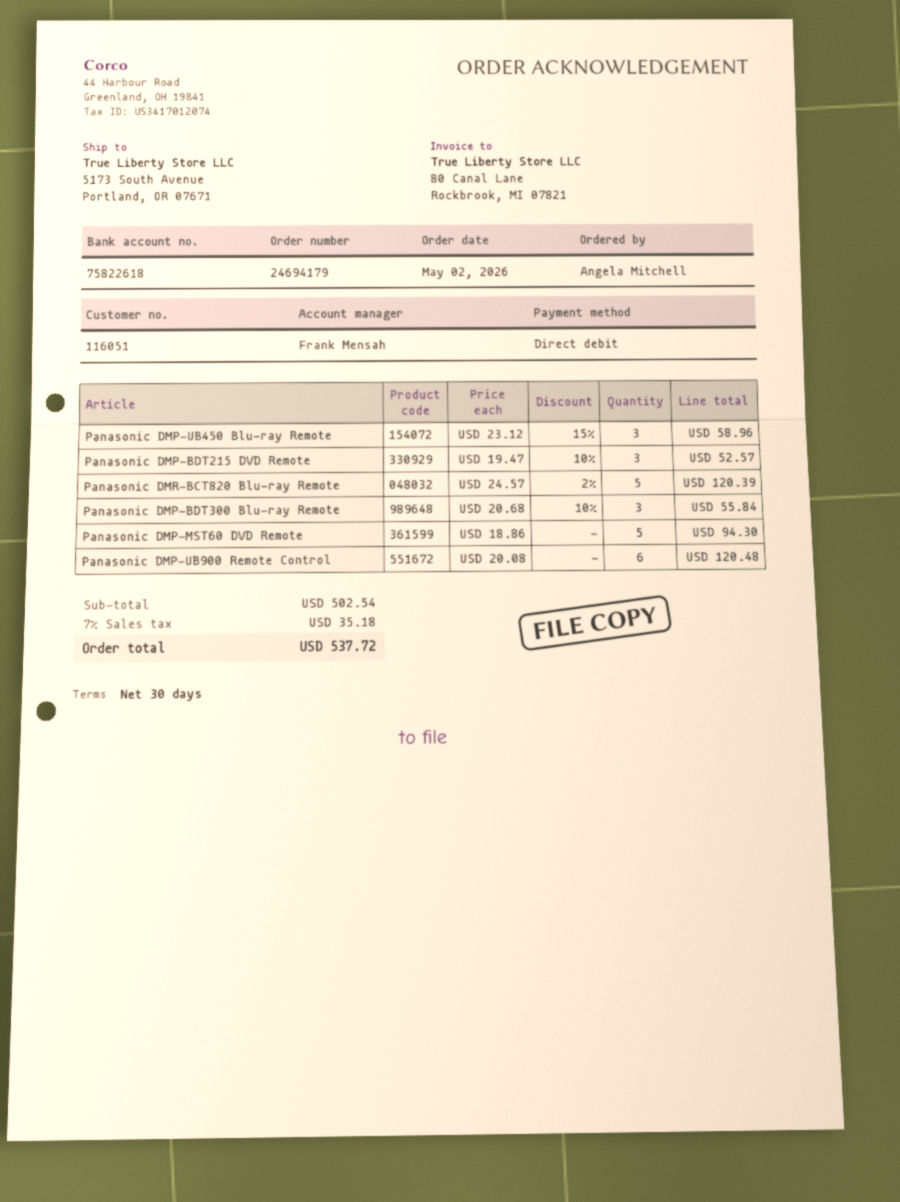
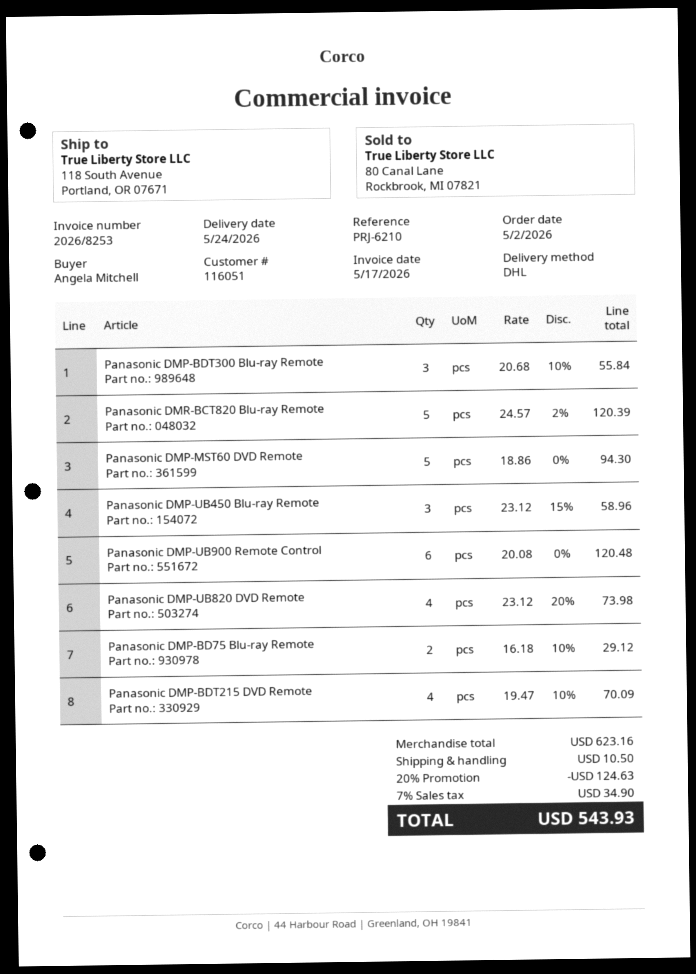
ship to: 5173 South Avenue, Portland, OR 07671 -> 118 South Avenue, Portland, OR 07671
Panasonic DMP-BDT215 DVD Remote: 3 x 19.47 - 10% = 52.57 -> 4 x 19.47 - 10% = 70.09
Panasonic DMP-UB820 DVD Remote: none -> 4 x 23.12 - 20% = 73.98
Panasonic DMP-BD75 Blu-ray Remote: none -> 2 x 16.18 - 10% = 29.12
subtotal: 502.54 -> 623.16
discount: none -> 20% = 124.63
shipping: none -> 10.50
tax: 7% = 35.18 -> 7% = 34.90
total: 537.72 -> 543.93

